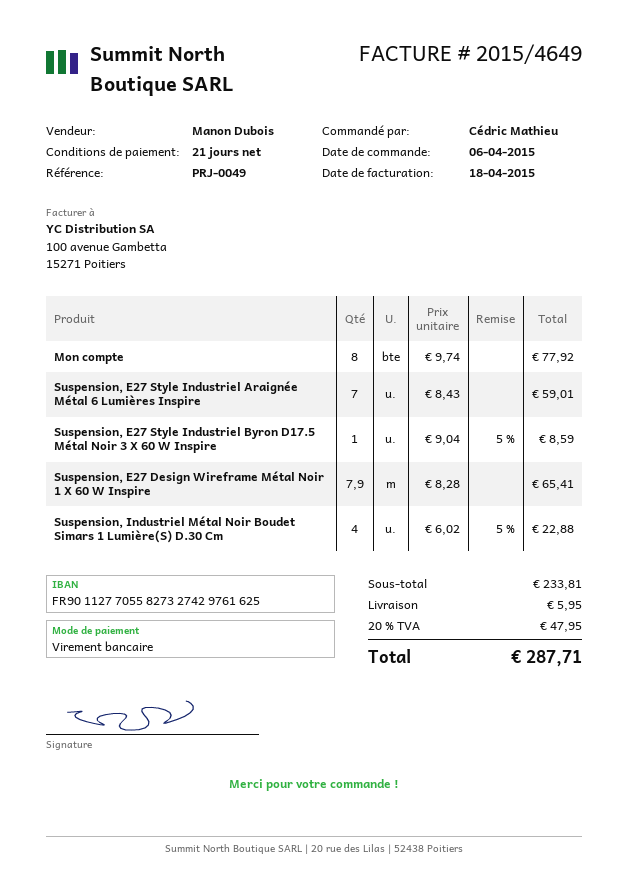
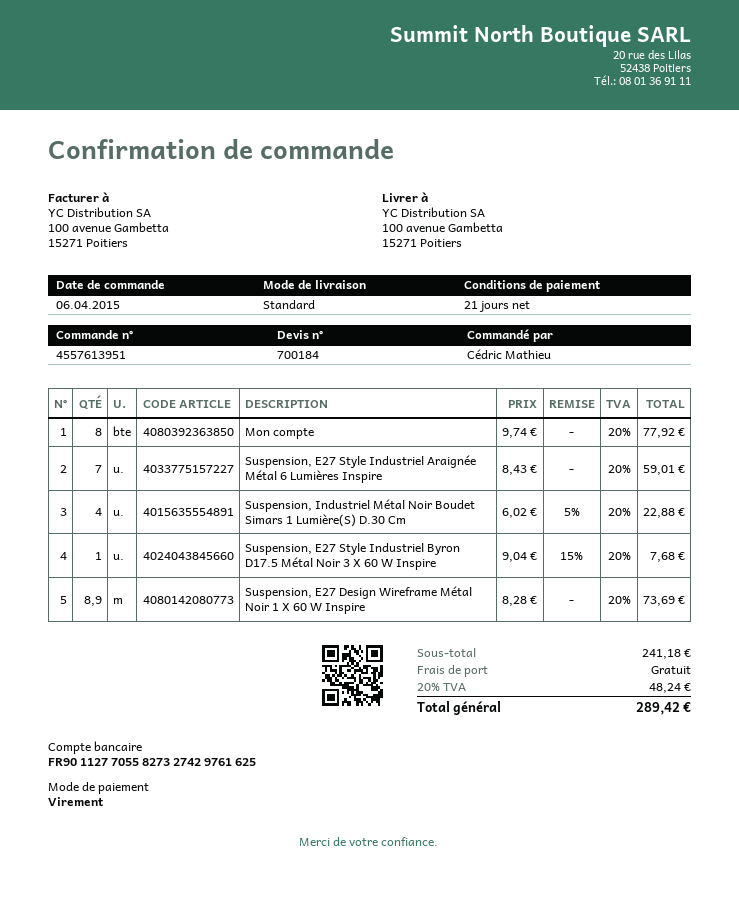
Suspension, E27 Style Industriel Byron D17.5 Métal Noir 3 X 60 W Inspire: 1 x 9.04 - 5% = 8.59 -> 1 x 9.04 - 15% = 7.68
Suspension, E27 Design Wireframe Métal Noir 1 X 60 W Inspire: 7.9 x 8.28 = 65.41 -> 8.9 x 8.28 = 73.69
subtotal: 233.81 -> 241.18
shipping: 5.95 -> 0.00
tax: 20% = 47.95 -> 20% = 48.24
total: 287.71 -> 289.42

